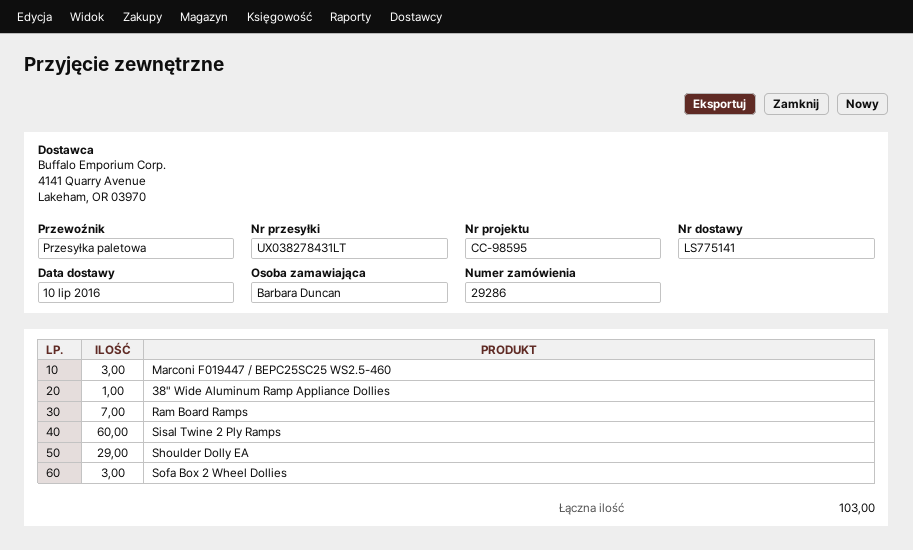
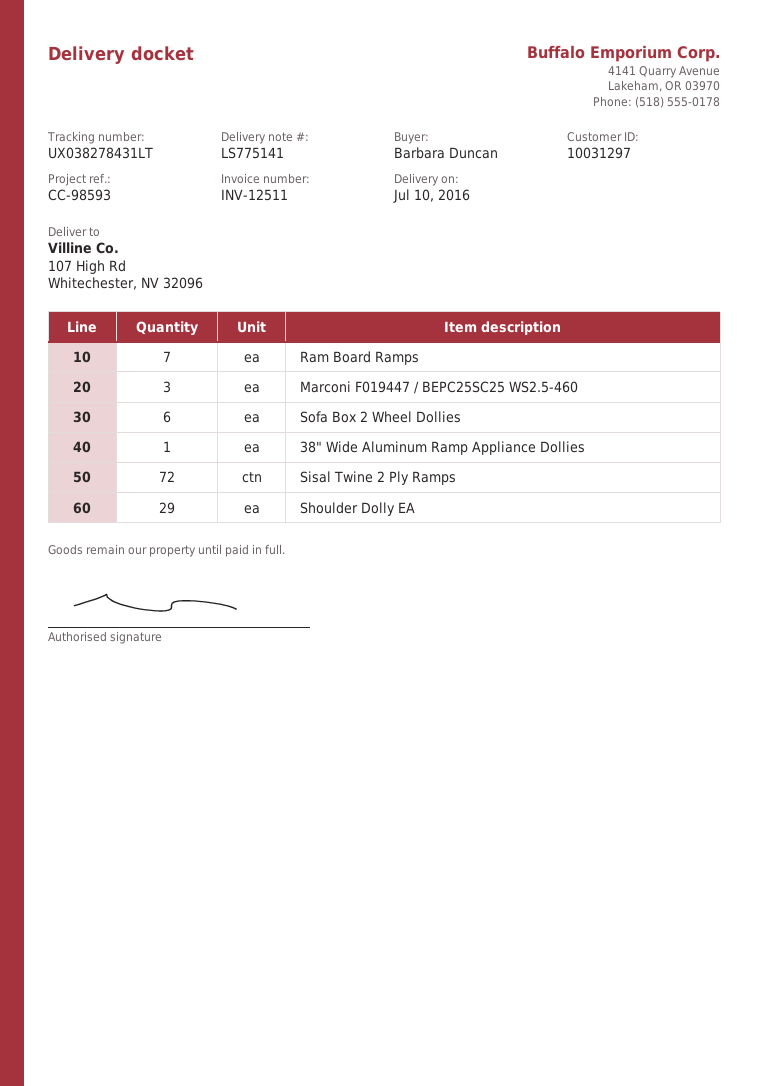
reference: CC-98595 -> CC-98593
Sisal Twine 2 Ply Ramps: 60 -> 72
Sofa Box 2 Wheel Dollies: 3 -> 6

